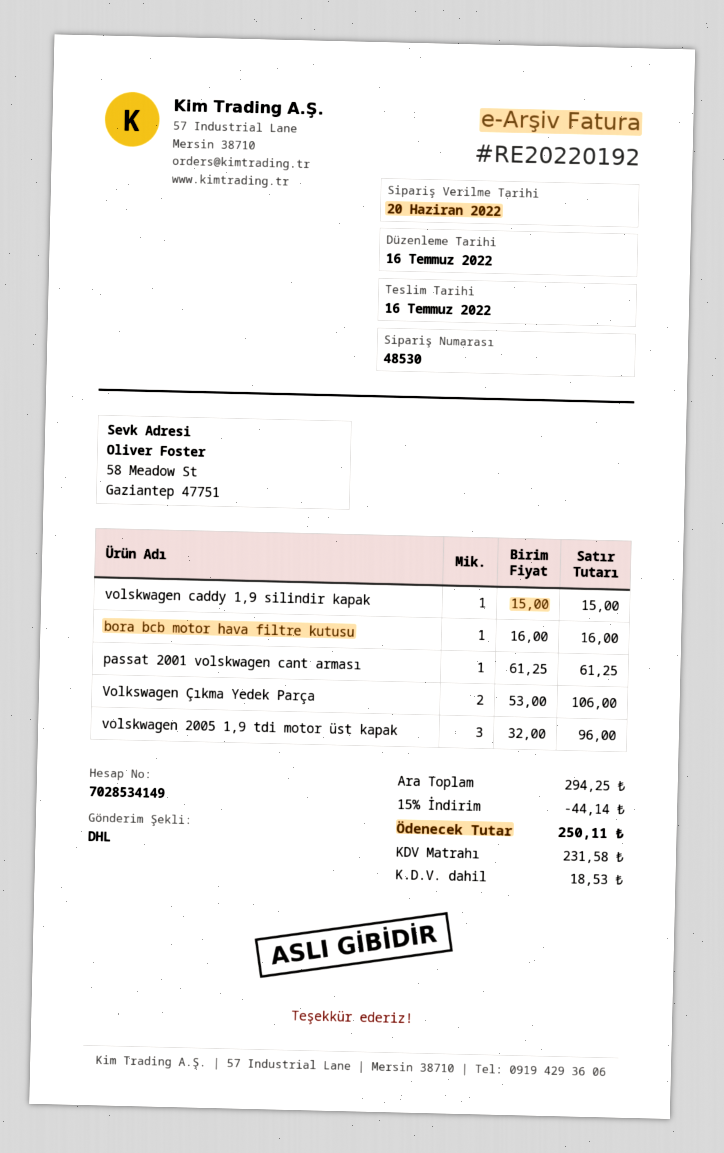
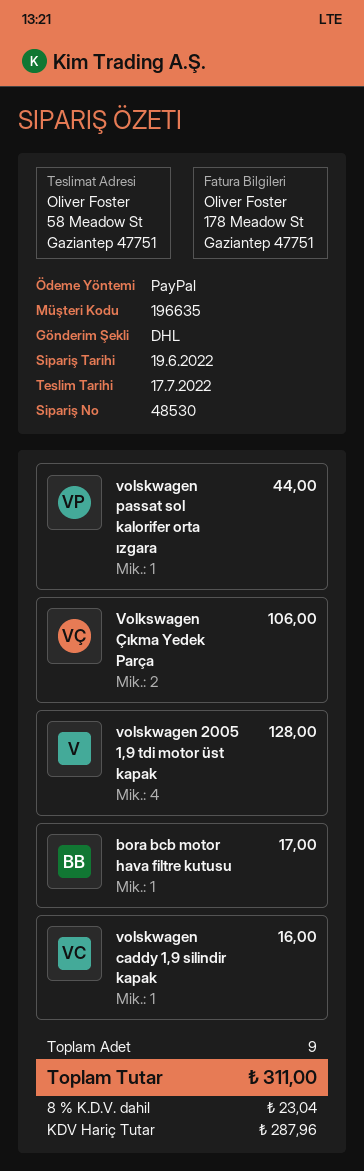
order date: 2022-06-20 -> 2022-06-19
delivery date: 2022-07-16 -> 2022-07-17
volskwagen caddy 1,9 silindir kapak: 1 for 15.00 -> 1 for 16.00
bora bcb motor hava filtre kutusu: 1 for 16.00 -> 1 for 17.00
passat 2001 volskwagen cant arması: 1 for 61.25 -> none
volskwagen 2005 1,9 tdi motor üst kapak: 3 for 96.00 -> 4 for 128.00
volskwagen passat sol kalorifer orta ızgara: none -> 1 for 44.00
discount: 15% = 44.14 -> none
net: 231.58 -> 287.96
tax: 18.53 -> 23.04
total: 250.11 -> 311.00

